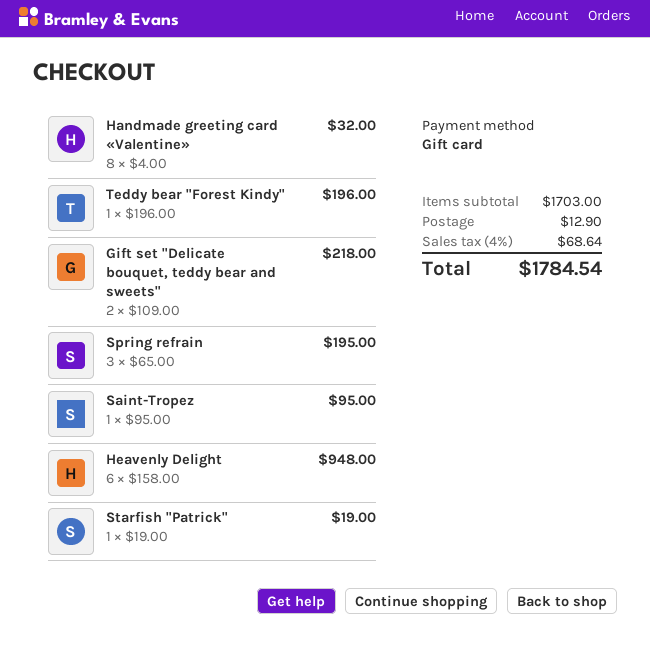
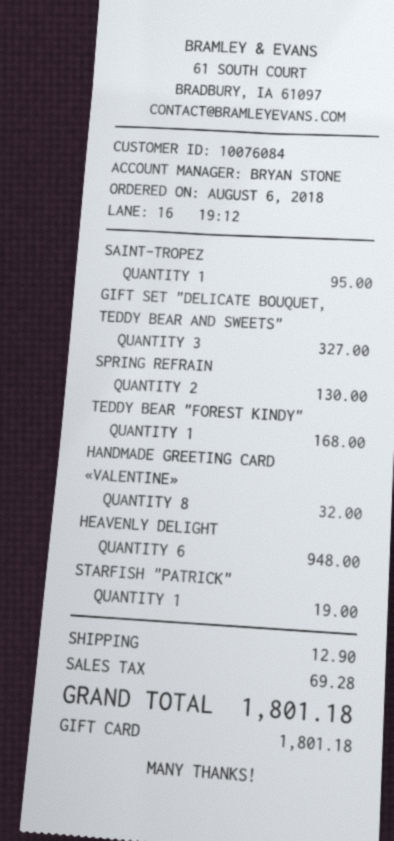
Teddy bear "Forest Kindy": 1 for 196.00 -> 1 for 168.00
Gift set "Delicate bouquet, teddy bear and sweets": 2 for 218.00 -> 3 for 327.00
Spring refrain: 3 for 195.00 -> 2 for 130.00
tax: 68.64 -> 69.28
total: 1784.54 -> 1801.18

